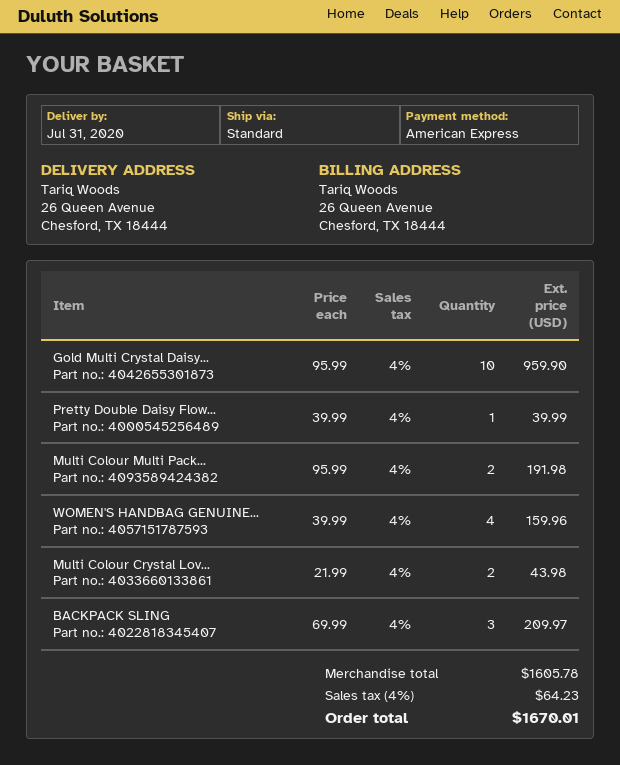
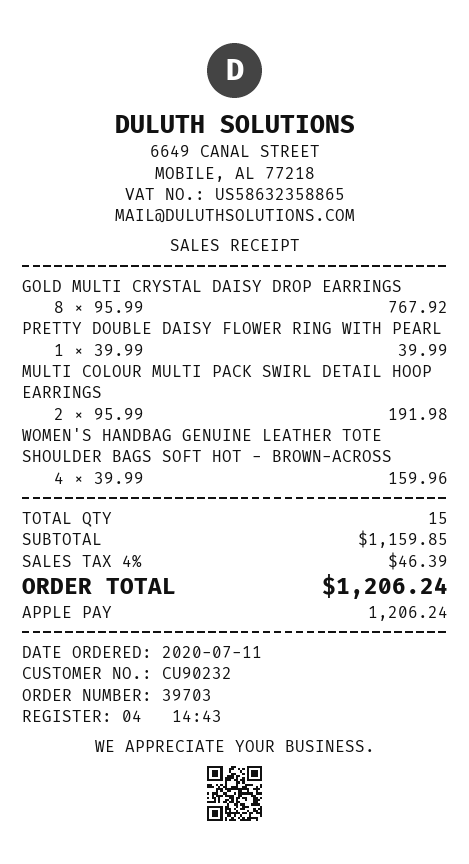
payment method: American Express -> Apple Pay
Gold Multi Crystal Daisy...: 10 x 95.99 = 959.90 -> 8 x 95.99 = 767.92
Multi Colour Crystal Lov...: 2 x 21.99 = 43.98 -> none
BACKPACK SLING: 3 x 69.99 = 209.97 -> none
subtotal: 1605.78 -> 1159.85
tax: 4% = 64.23 -> 4% = 46.39
total: 1670.01 -> 1206.24

